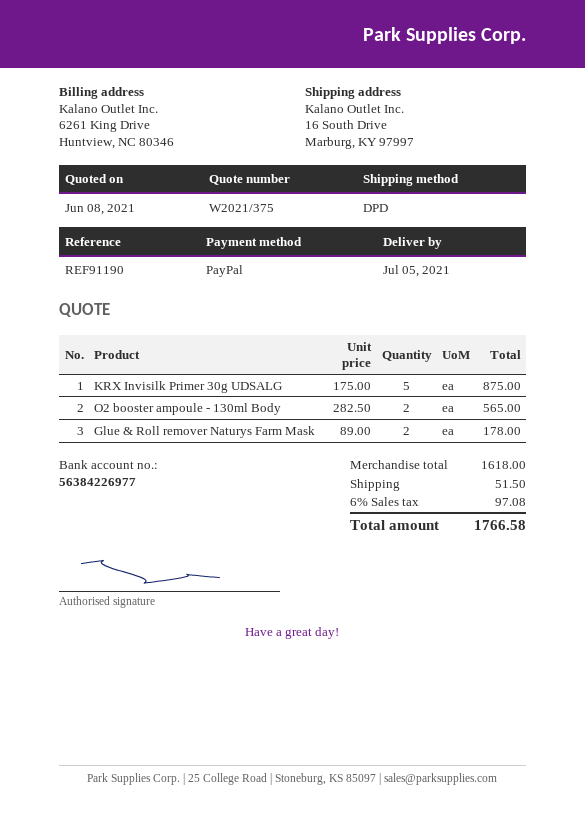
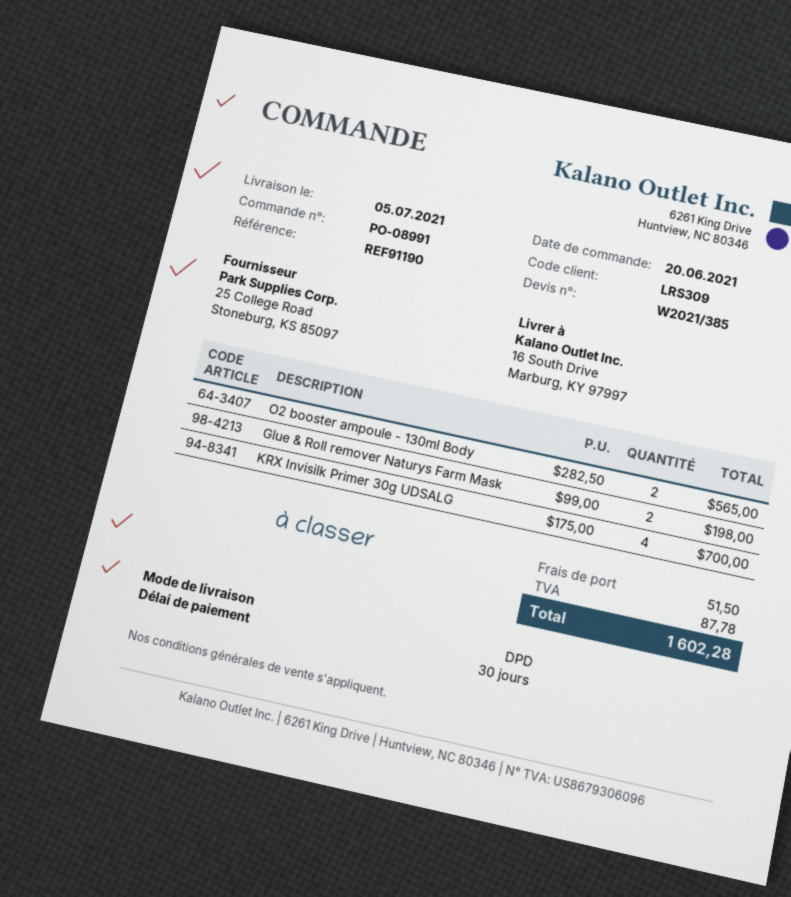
quote number: W2021/375 -> W2021/385
KRX Invisilk Primer 30g UDSALG: 5 x 175.00 = 875.00 -> 4 x 175.00 = 700.00
Glue & Roll remover Naturys Farm Mask: 2 x 89.00 = 178.00 -> 2 x 99.00 = 198.00
tax: 97.08 -> 87.78
total: 1766.58 -> 1602.28

